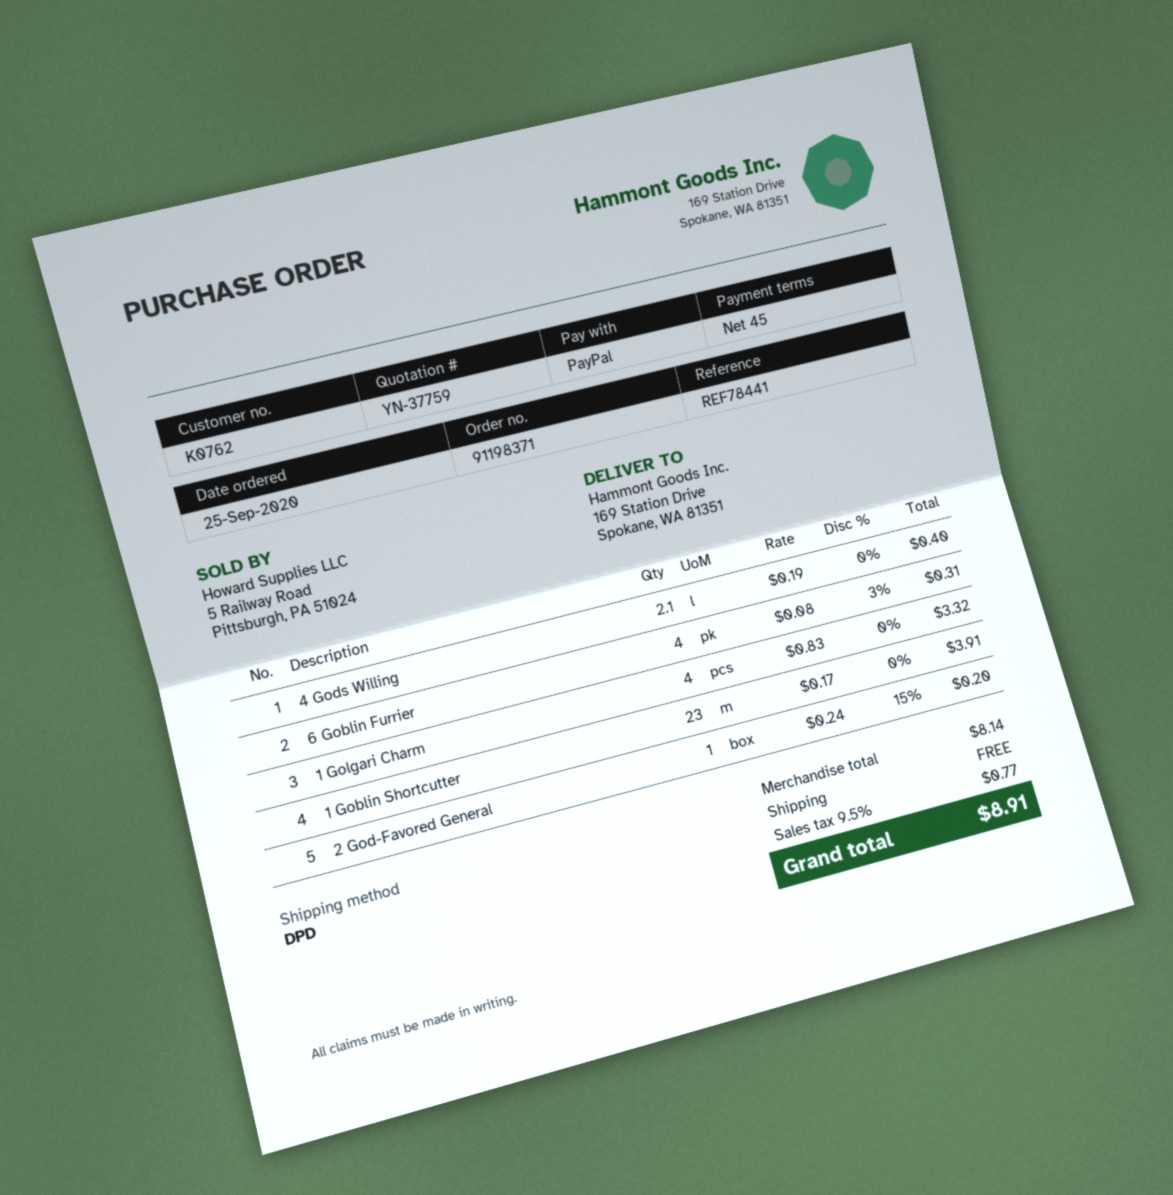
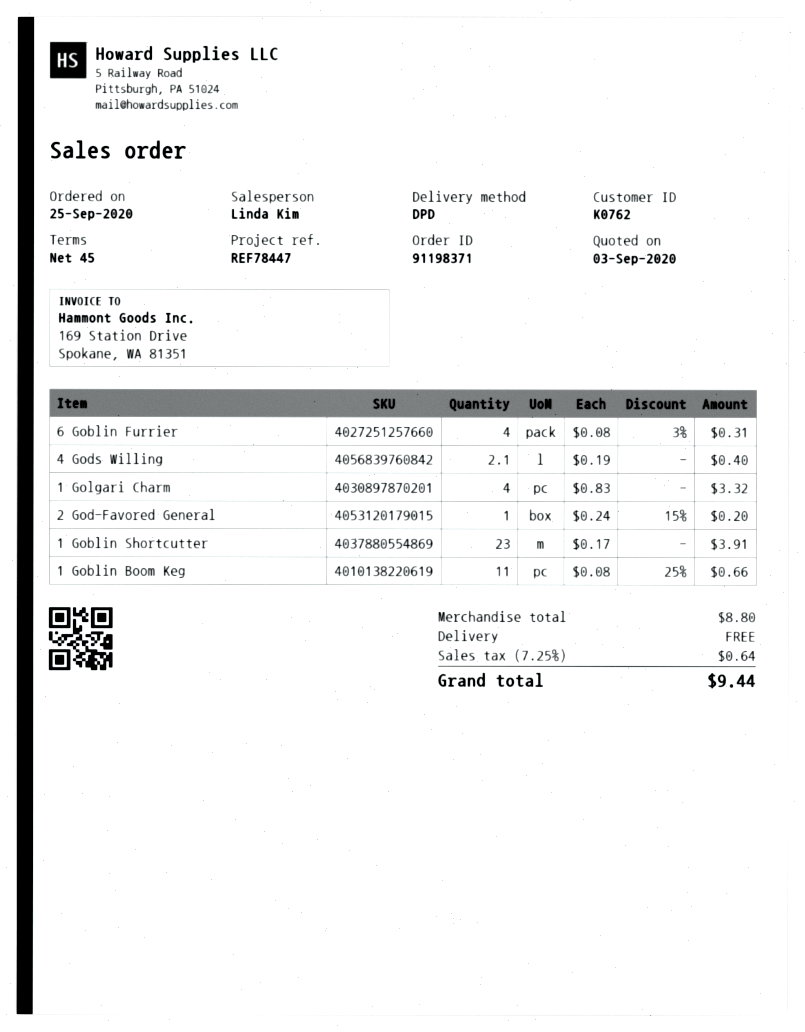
reference: REF78441 -> REF78447
1 Goblin Boom Keg: none -> 11 x 0.08 - 25% = 0.66
subtotal: 8.14 -> 8.80
tax: 9.5% = 0.77 -> 7.25% = 0.64
total: 8.91 -> 9.44

